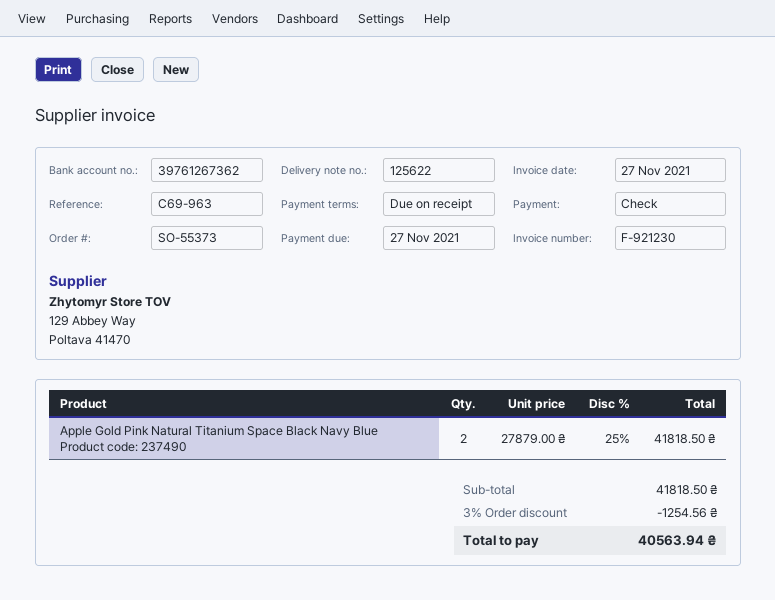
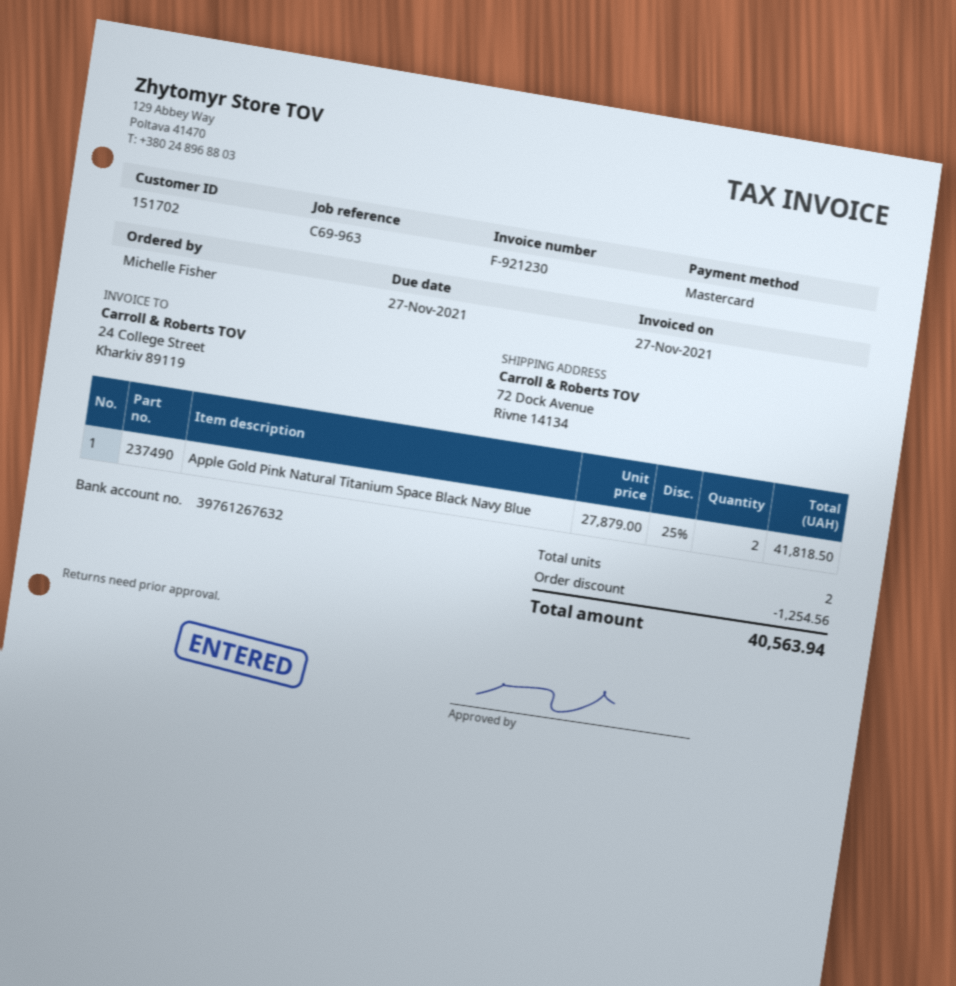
payment method: cheque -> Mastercard
bank account: 39761267362 -> 39761267632

